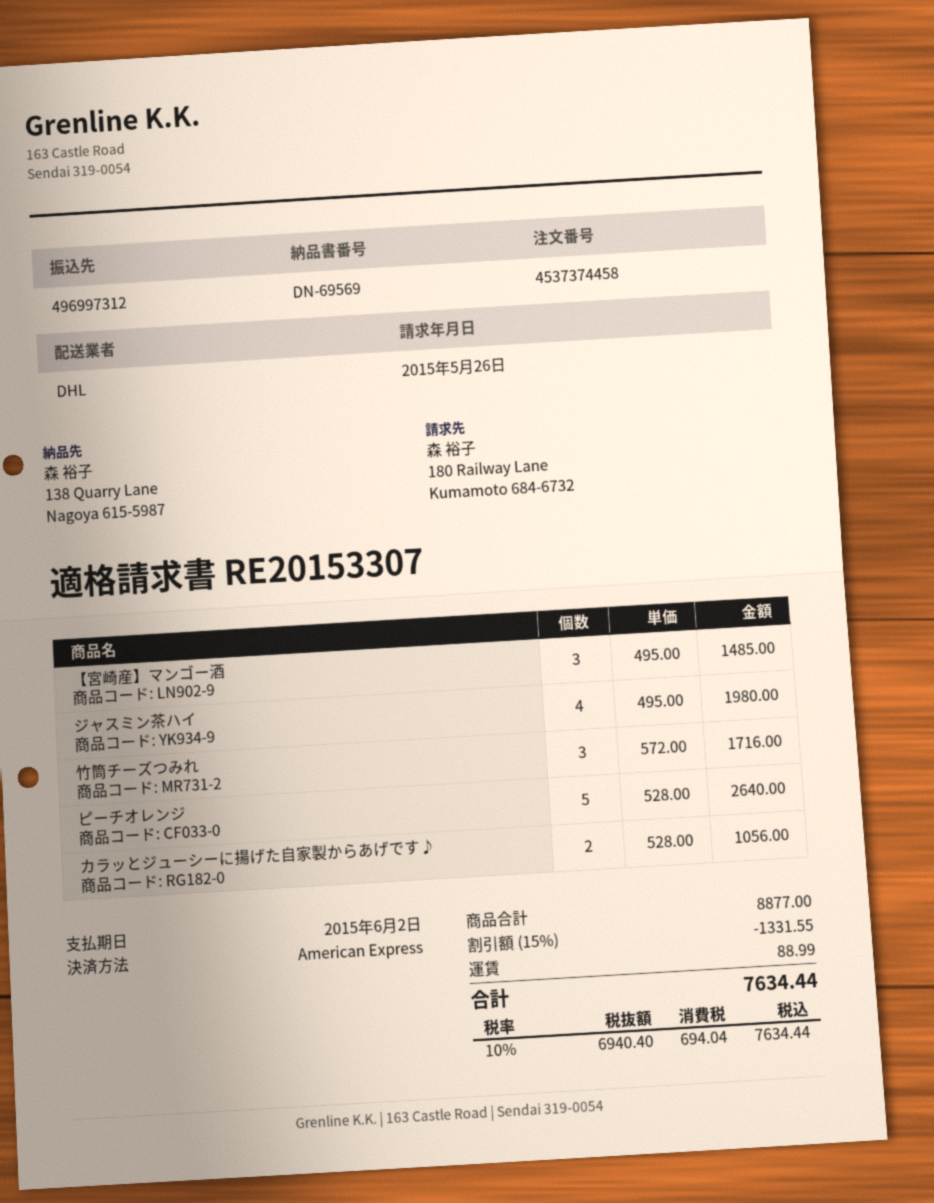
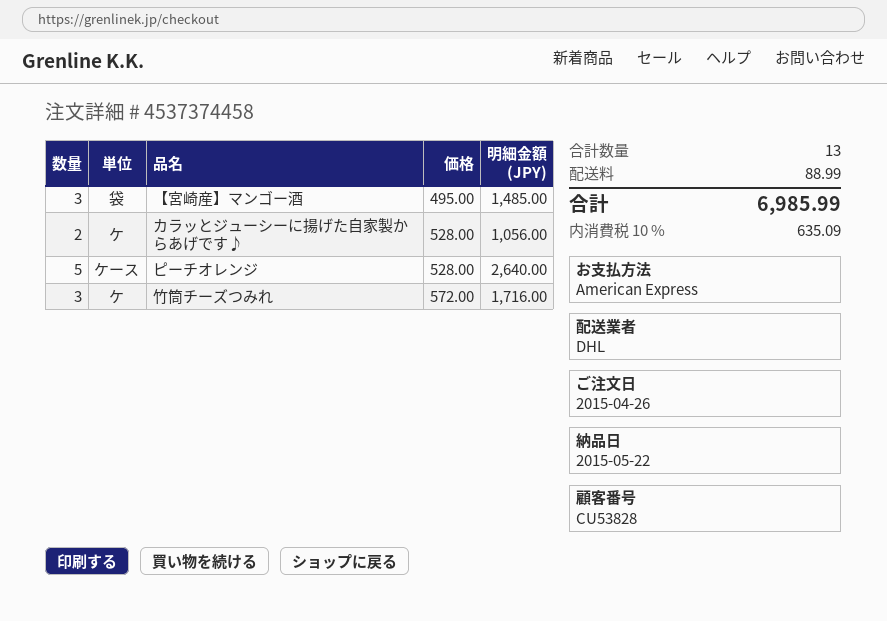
ジャスミン茶ハイ: 4 x 495.00 = 1980.00 -> none
discount: 15% = 1331.55 -> none
tax: 10% = 694.04 -> 10% = 635.09
total: 7634.44 -> 6985.99

